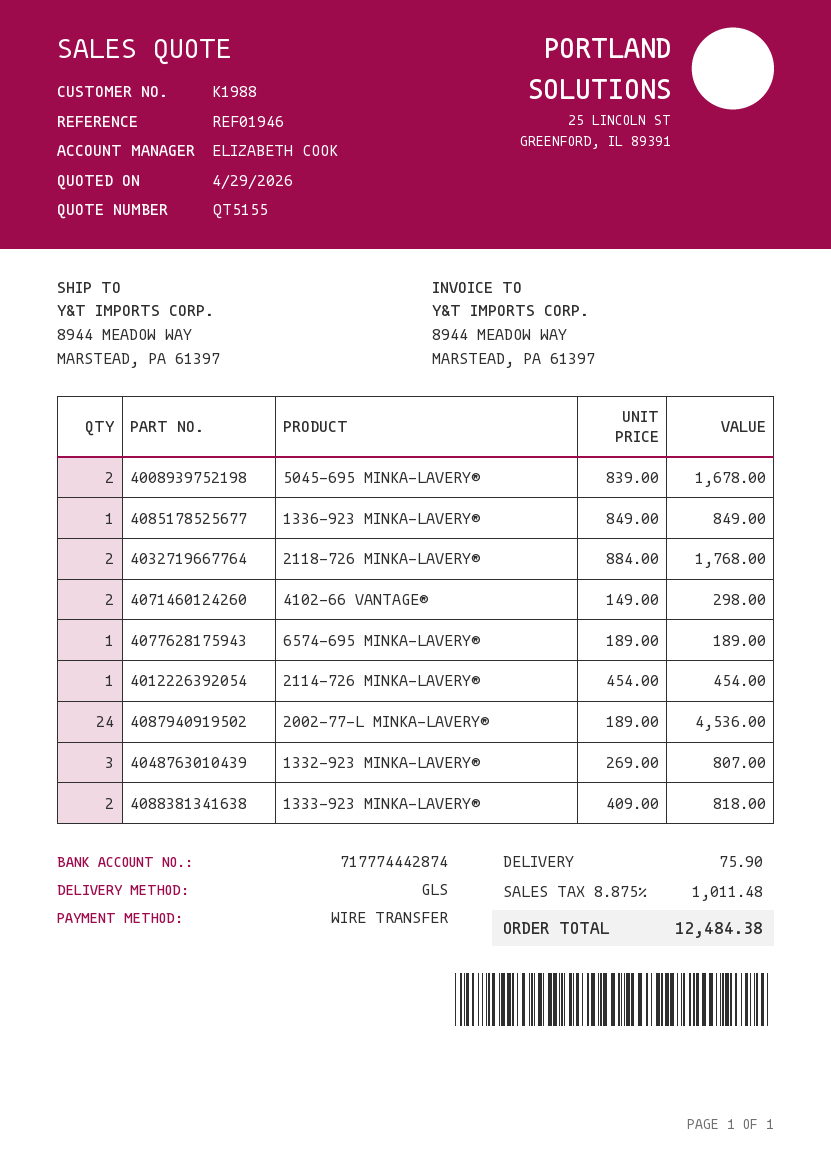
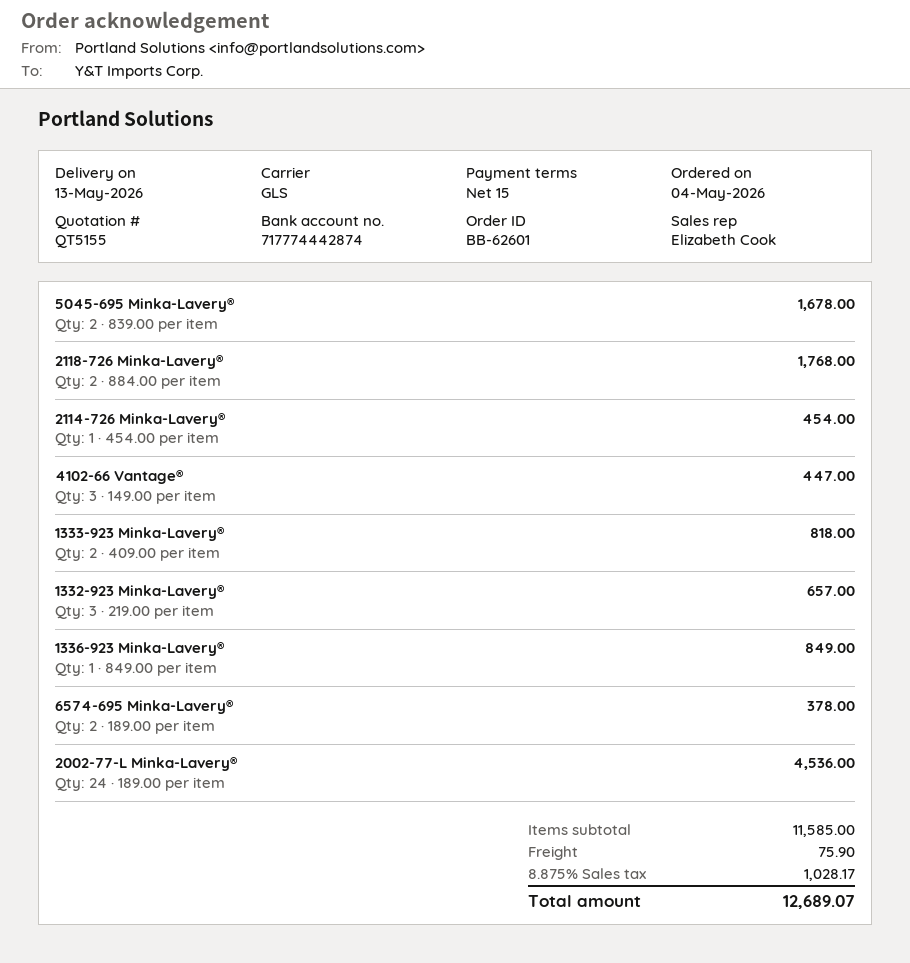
4102-66 VANTAGE®: 2 x 149.00 = 298.00 -> 3 x 149.00 = 447.00
6574-695 MINKA-LAVERY®: 1 x 189.00 = 189.00 -> 2 x 189.00 = 378.00
1332-923 MINKA-LAVERY®: 3 x 269.00 = 807.00 -> 3 x 219.00 = 657.00
tax: 8.875% = 1011.48 -> 8.875% = 1028.17
total: 12484.38 -> 12689.07

